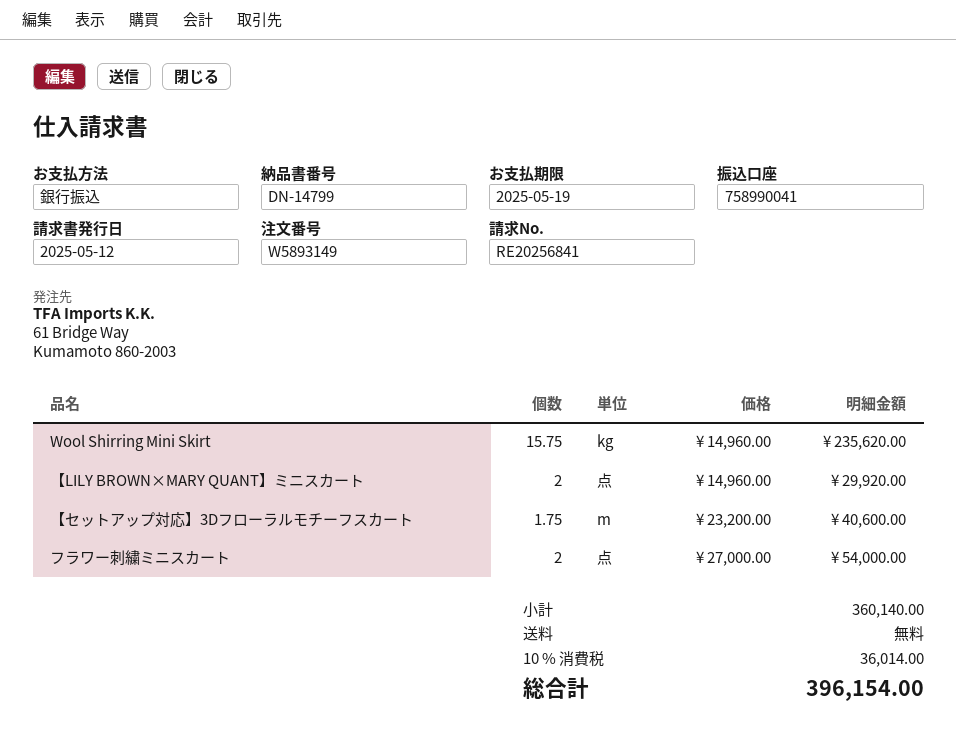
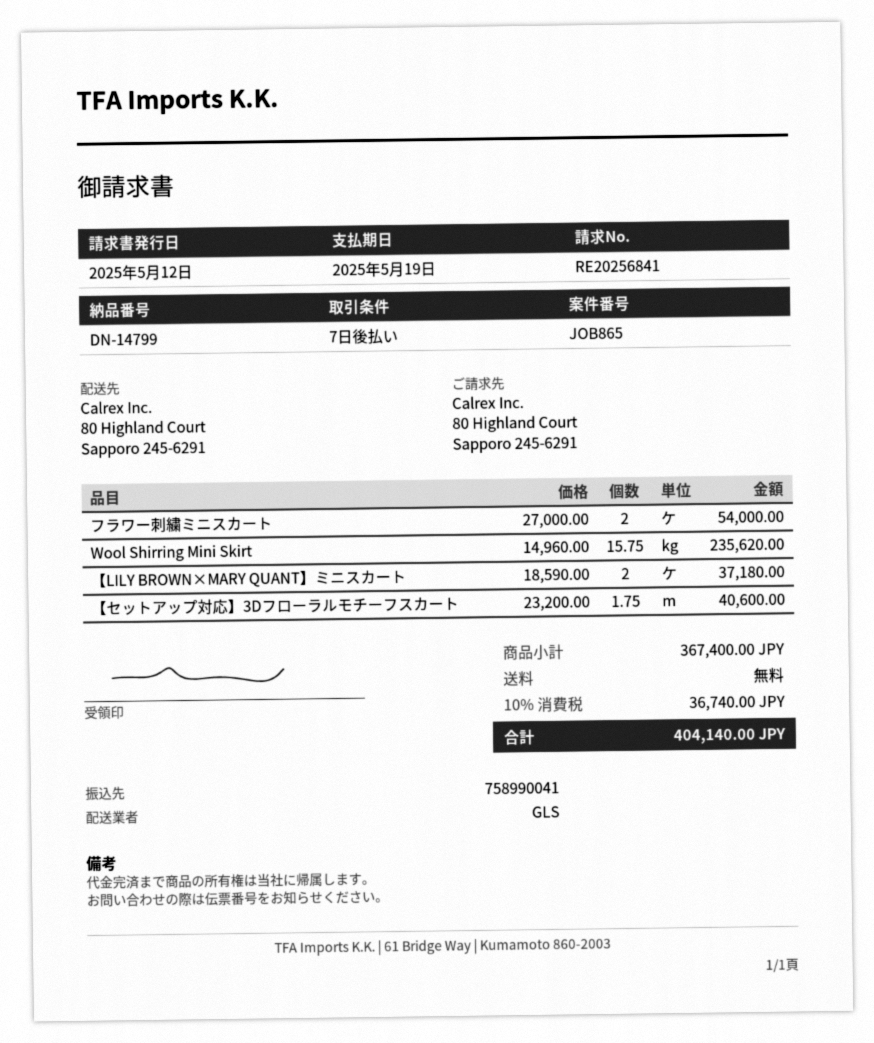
【LILY BROWN×MARY QUANT】ミニスカート: 2 x 14960.00 = 29920.00 -> 2 x 18590.00 = 37180.00
subtotal: 360140.00 -> 367400.00
tax: 10% = 36014.00 -> 10% = 36740.00
total: 396154.00 -> 404140.00

